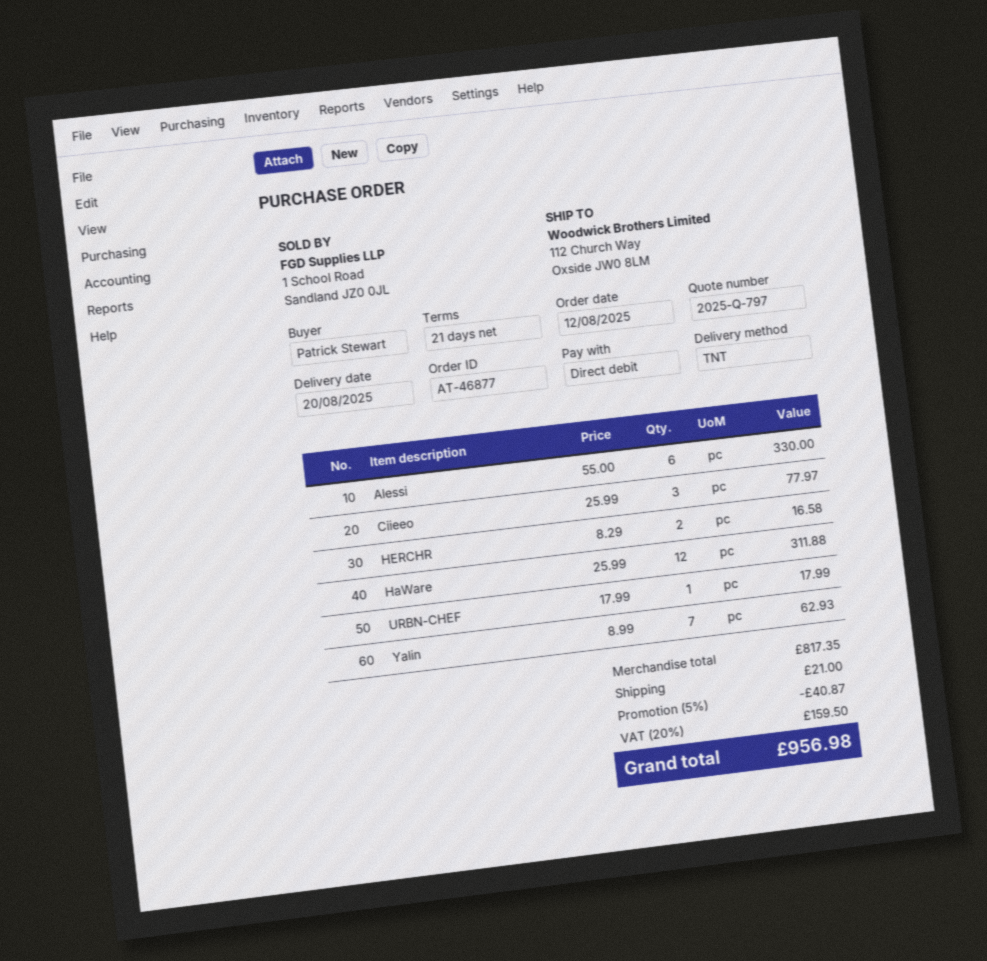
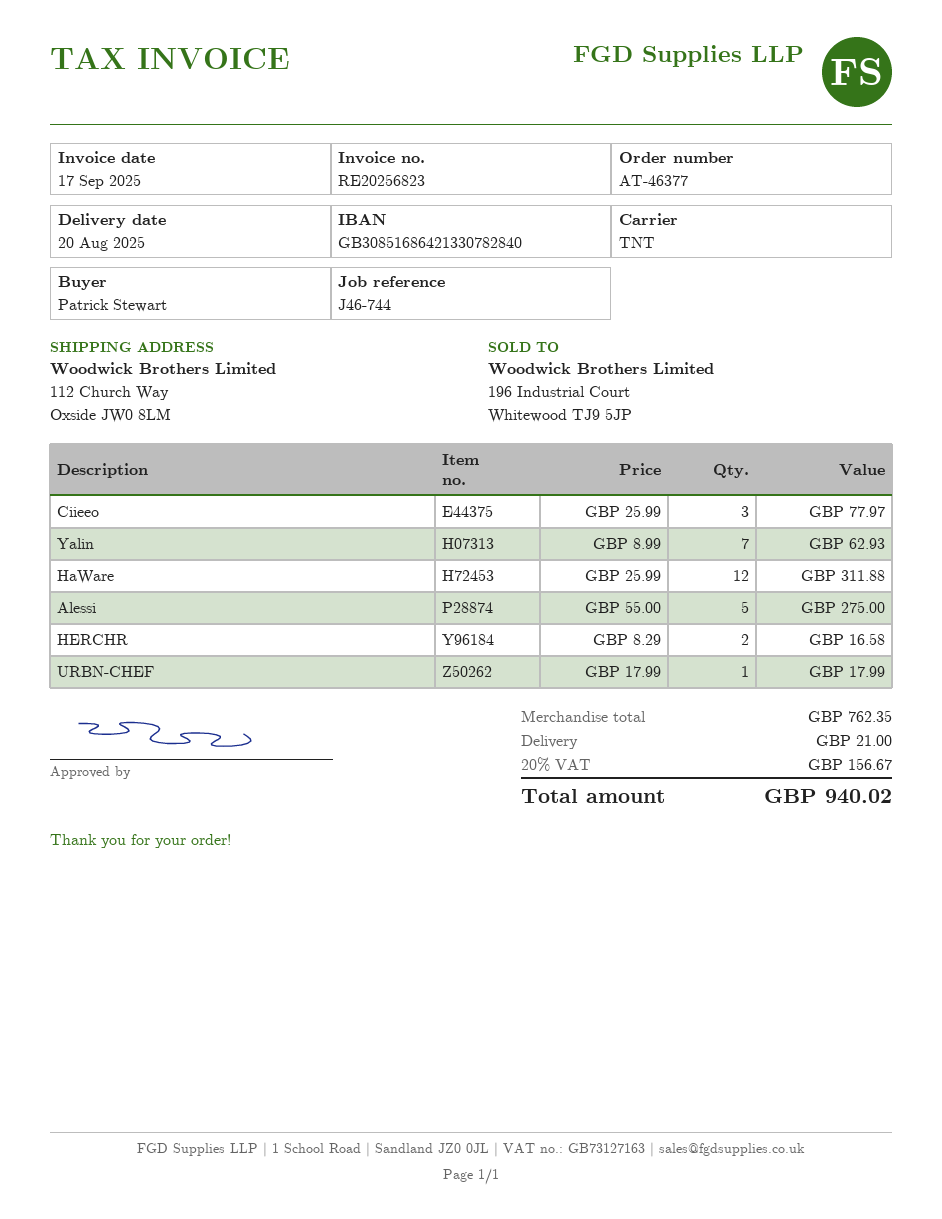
order number: AT-46877 -> AT-46377
Alessi: 6 x 55.00 = 330.00 -> 5 x 55.00 = 275.00
subtotal: 817.35 -> 762.35
discount: 5% = 40.87 -> none
tax: 20% = 159.50 -> 20% = 156.67
total: 956.98 -> 940.02

